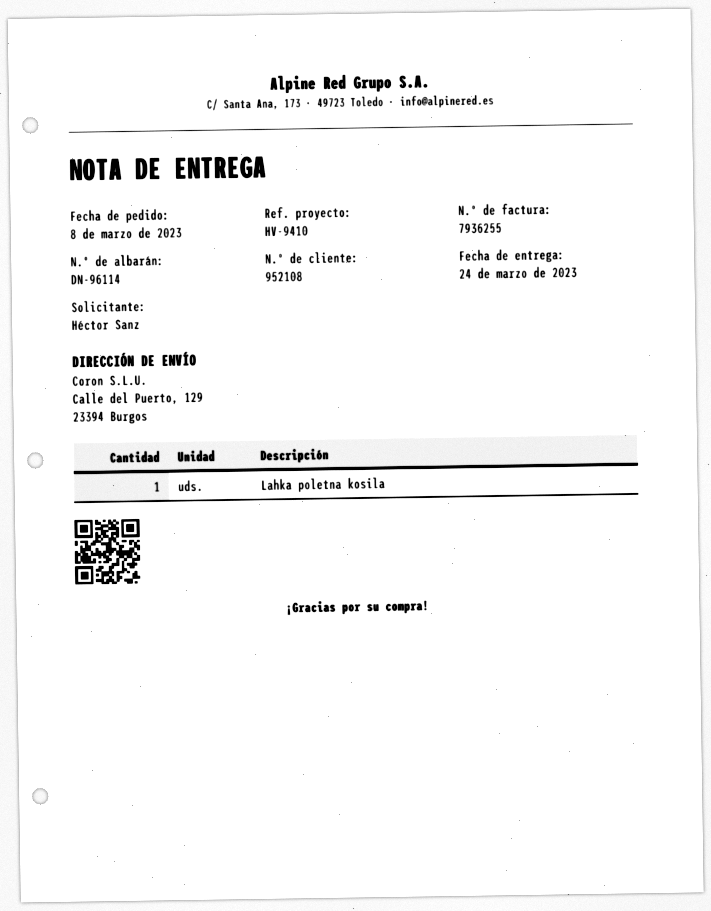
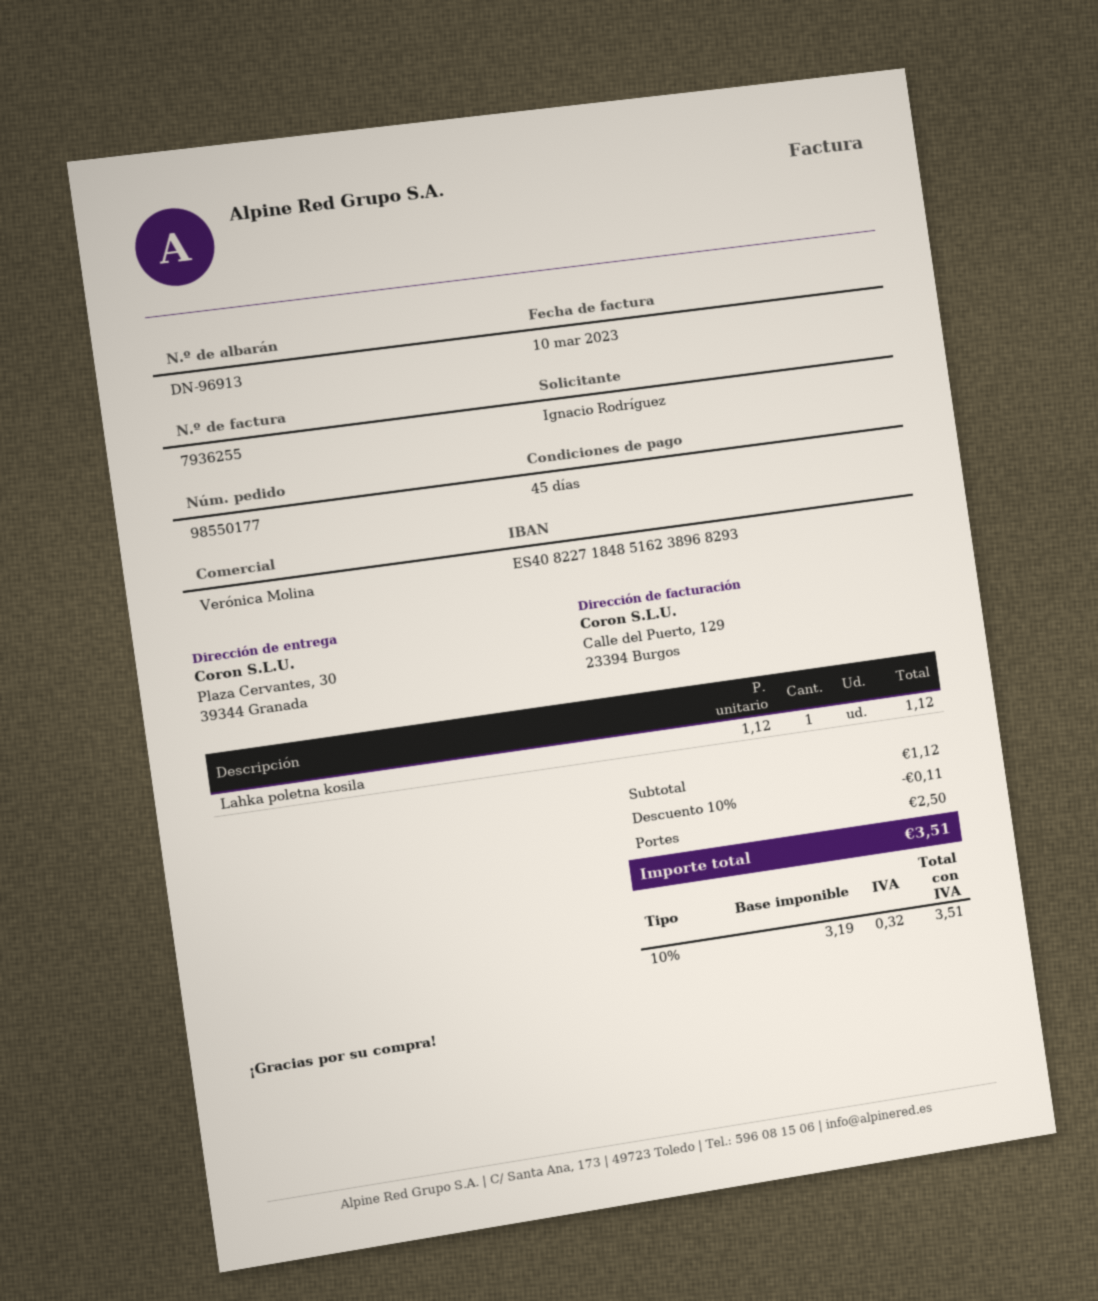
delivery note number: DN-96114 -> DN-96913
ordered by: Héctor Sanz -> Ignacio Rodríguez
ship to: Calle del Puerto, 129, 23394 Burgos -> Plaza Cervantes, 30, 39344 Granada

